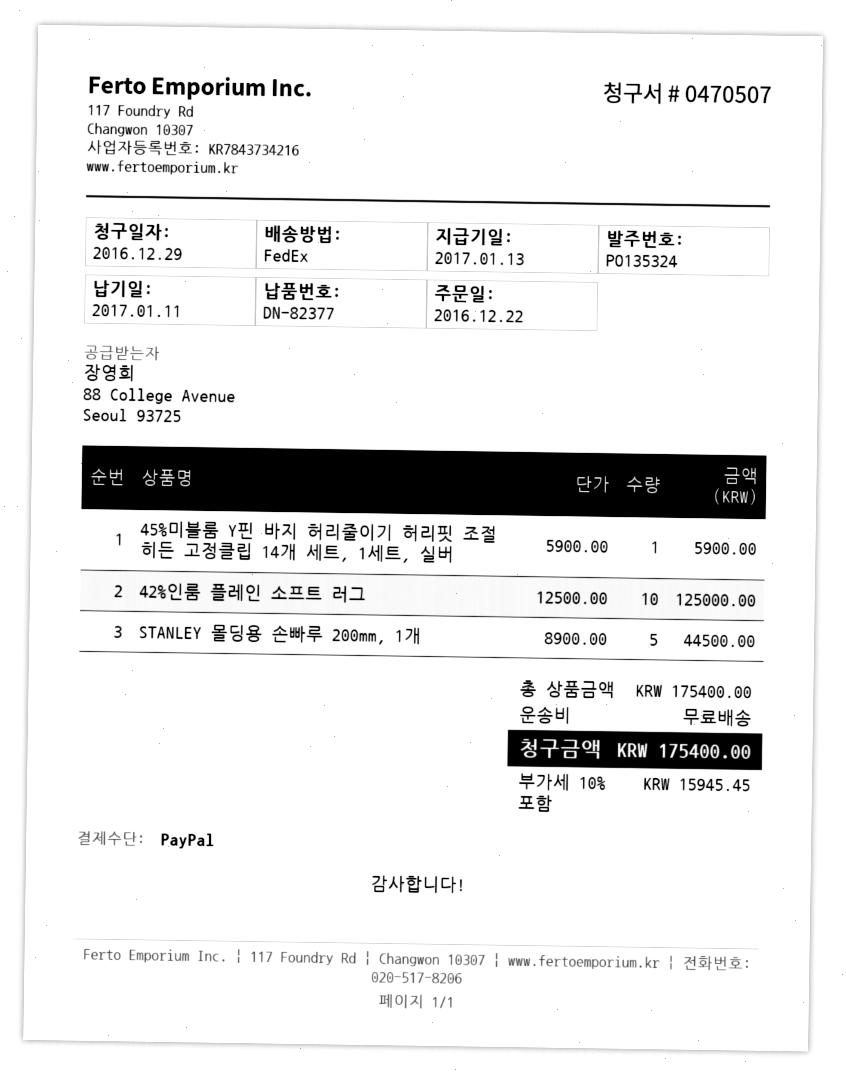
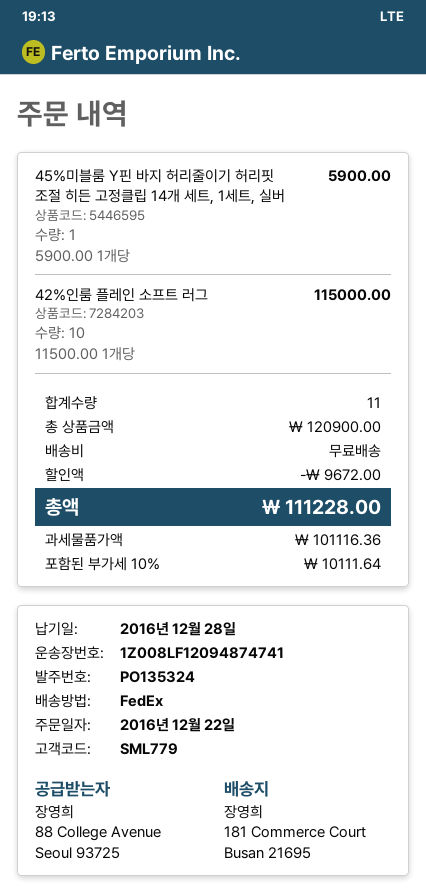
delivery date: 2017-01-11 -> 2016-12-28
42%인룸 플레인 소프트 러그: 10 x 12500.00 = 125000.00 -> 10 x 11500.00 = 115000.00
STANLEY 몰딩용 손빠루 200mm, 1개: 5 x 8900.00 = 44500.00 -> none
subtotal: 175400.00 -> 120900.00
discount: none -> 9672.00
tax: 10% = 15945.45 -> 10% = 10111.64
total: 175400.00 -> 111228.00

